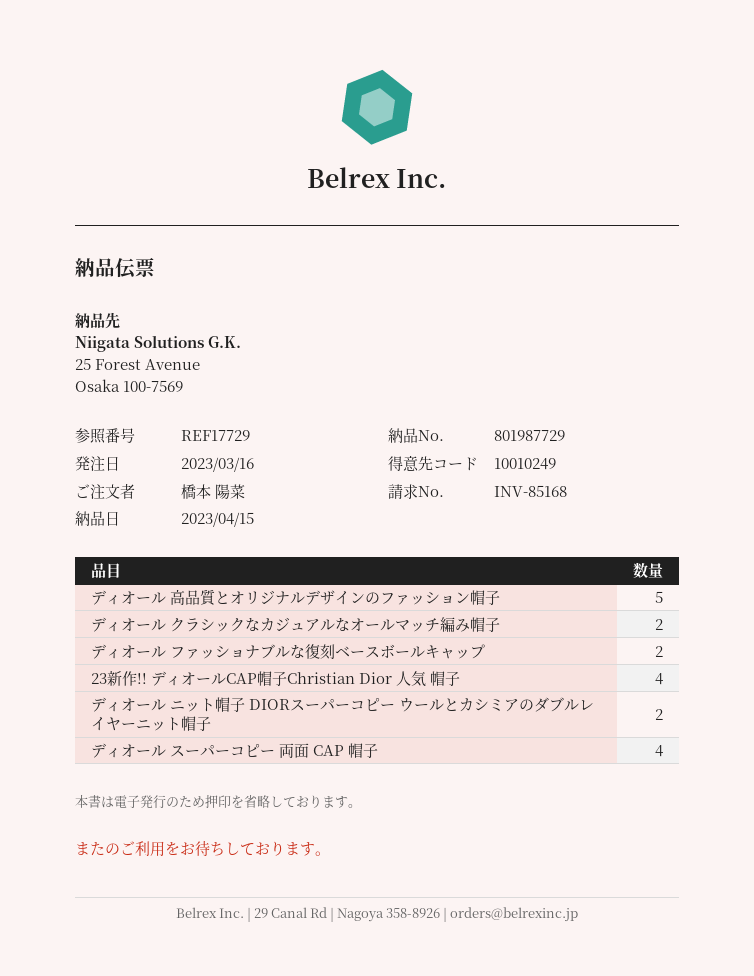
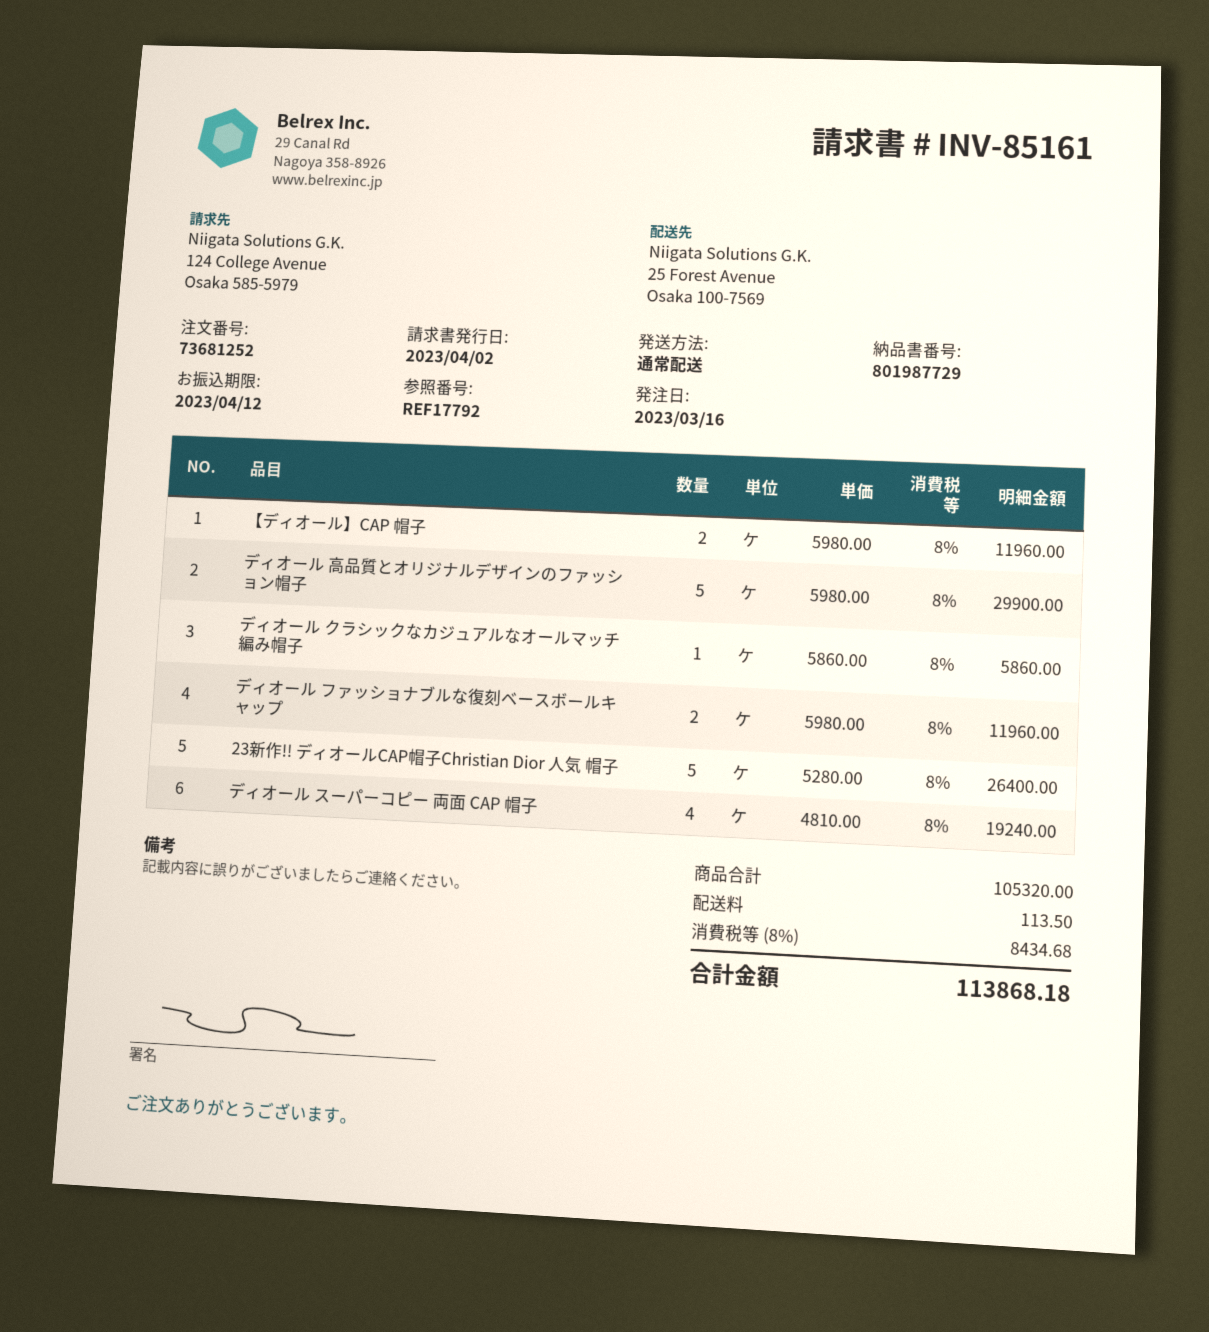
invoice number: INV-85168 -> INV-85161
reference: REF17729 -> REF17792
ディオール クラシックなカジュアルなオールマッチ編み帽子: 2 -> 1
23新作!! ディオールCAP帽子Christian Dior 人気 帽子: 4 -> 5
ディオール ニット帽子 DIORスーパーコピー ウールとカシミアのダブルレイヤーニット帽子: 2 -> none
【ディオール】CAP 帽子: none -> 2

